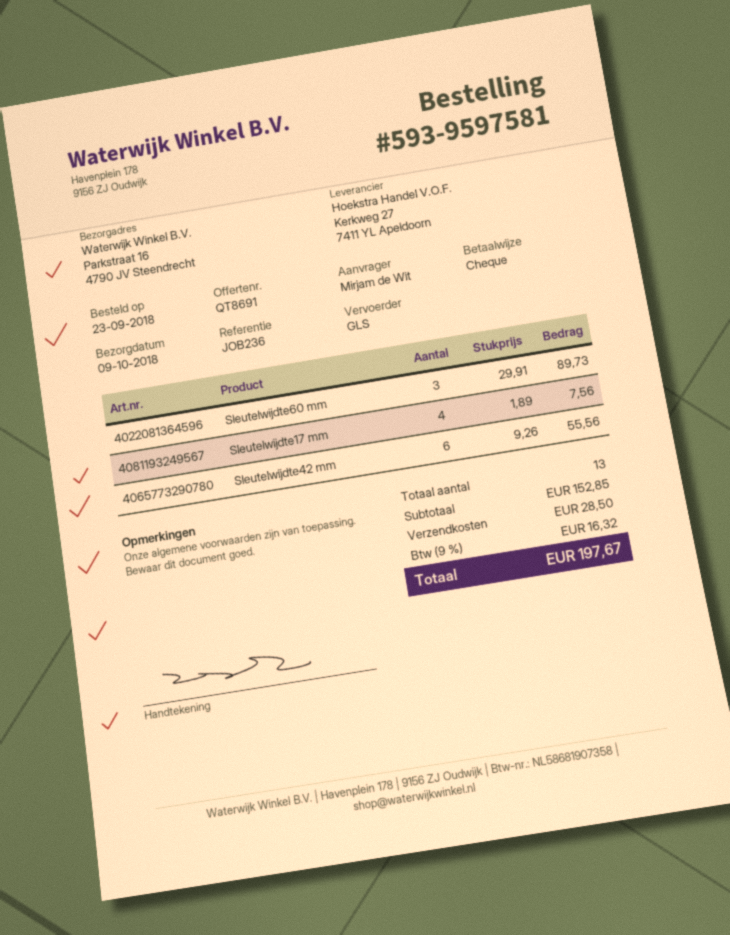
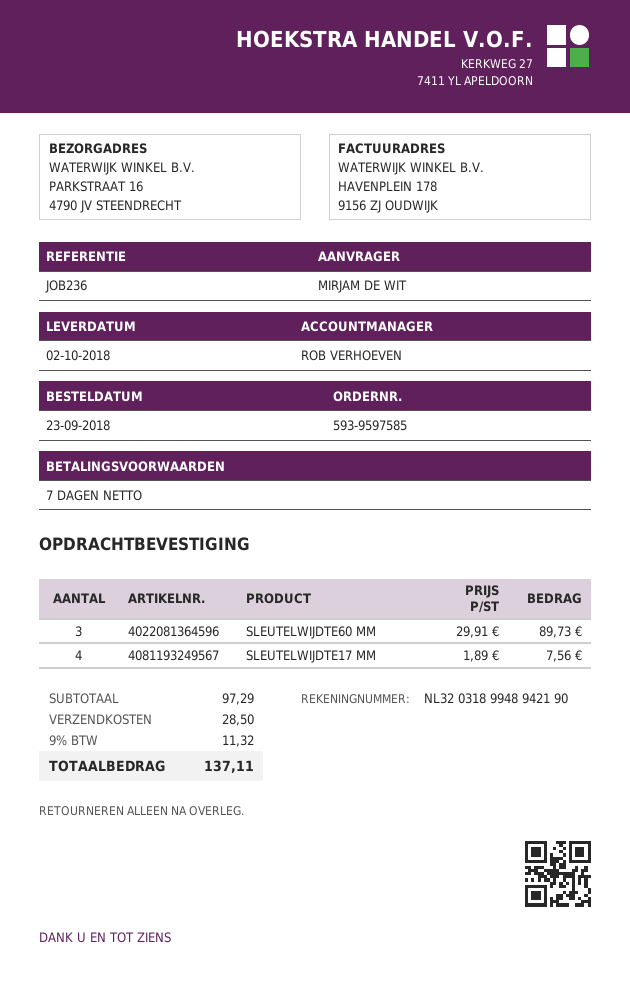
order number: 593-9597581 -> 593-9597585
delivery date: 2018-10-09 -> 2018-10-02
Sleutelwijdte42 mm: 6 x 9.26 = 55.56 -> none
subtotal: 152.85 -> 97.29
tax: 9% = 16.32 -> 9% = 11.32
total: 197.67 -> 137.11

